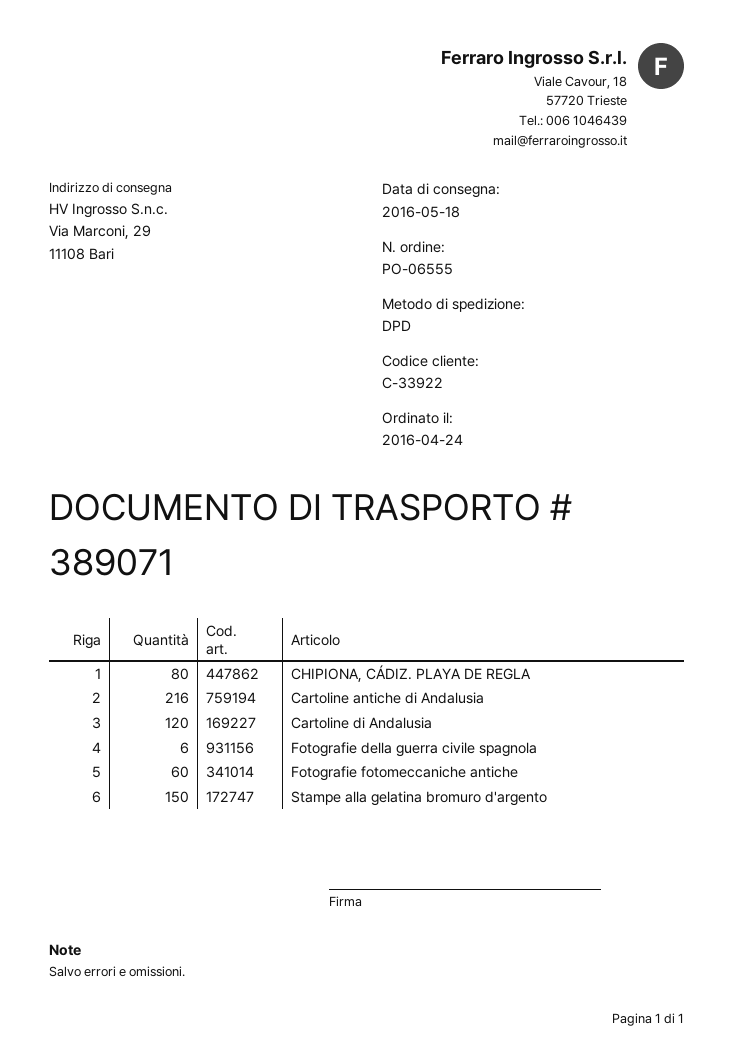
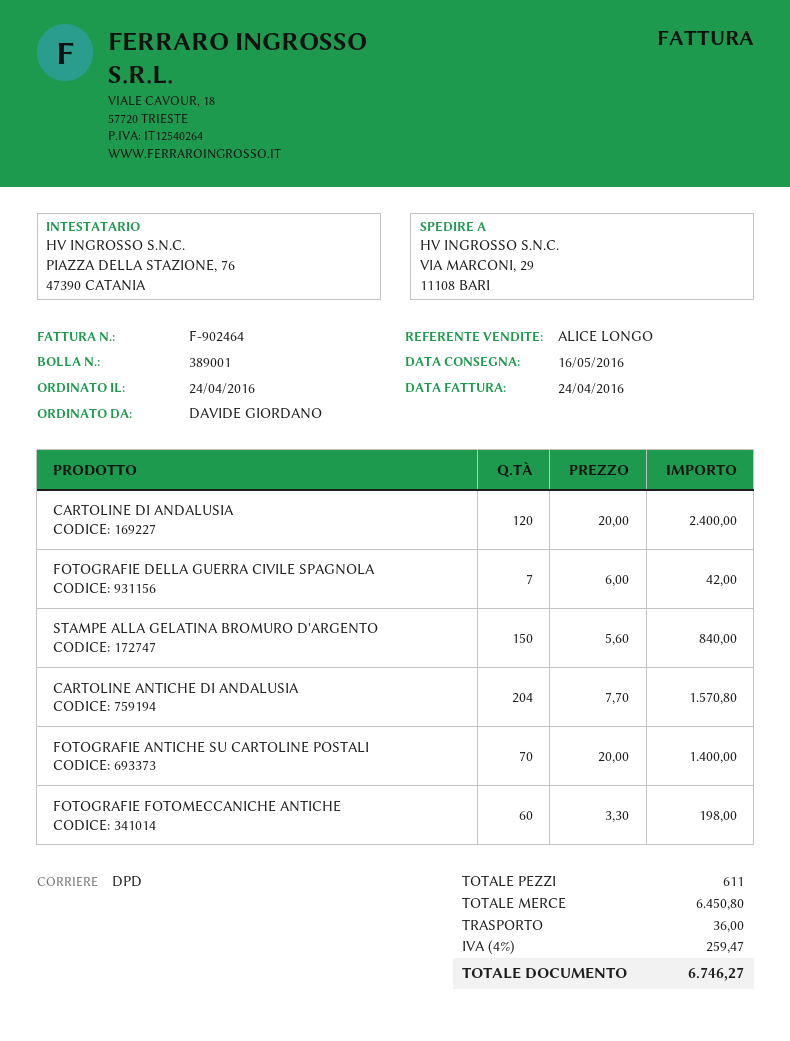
delivery note number: 389071 -> 389001
delivery date: 2016-05-18 -> 2016-05-16
CHIPIONA, CÁDIZ. PLAYA DE REGLA: 80 -> none
Cartoline antiche di Andalusia: 216 -> 204
Fotografie della guerra civile spagnola: 6 -> 7
FOTOGRAFIE ANTICHE SU CARTOLINE POSTALI: none -> 70

